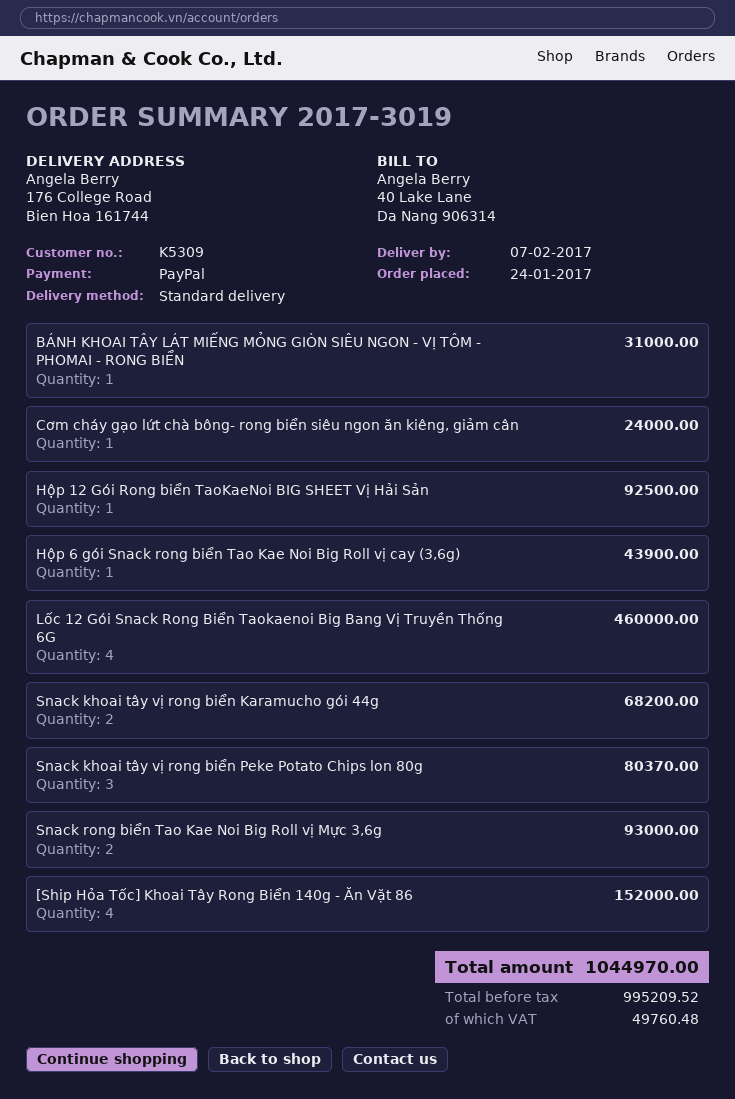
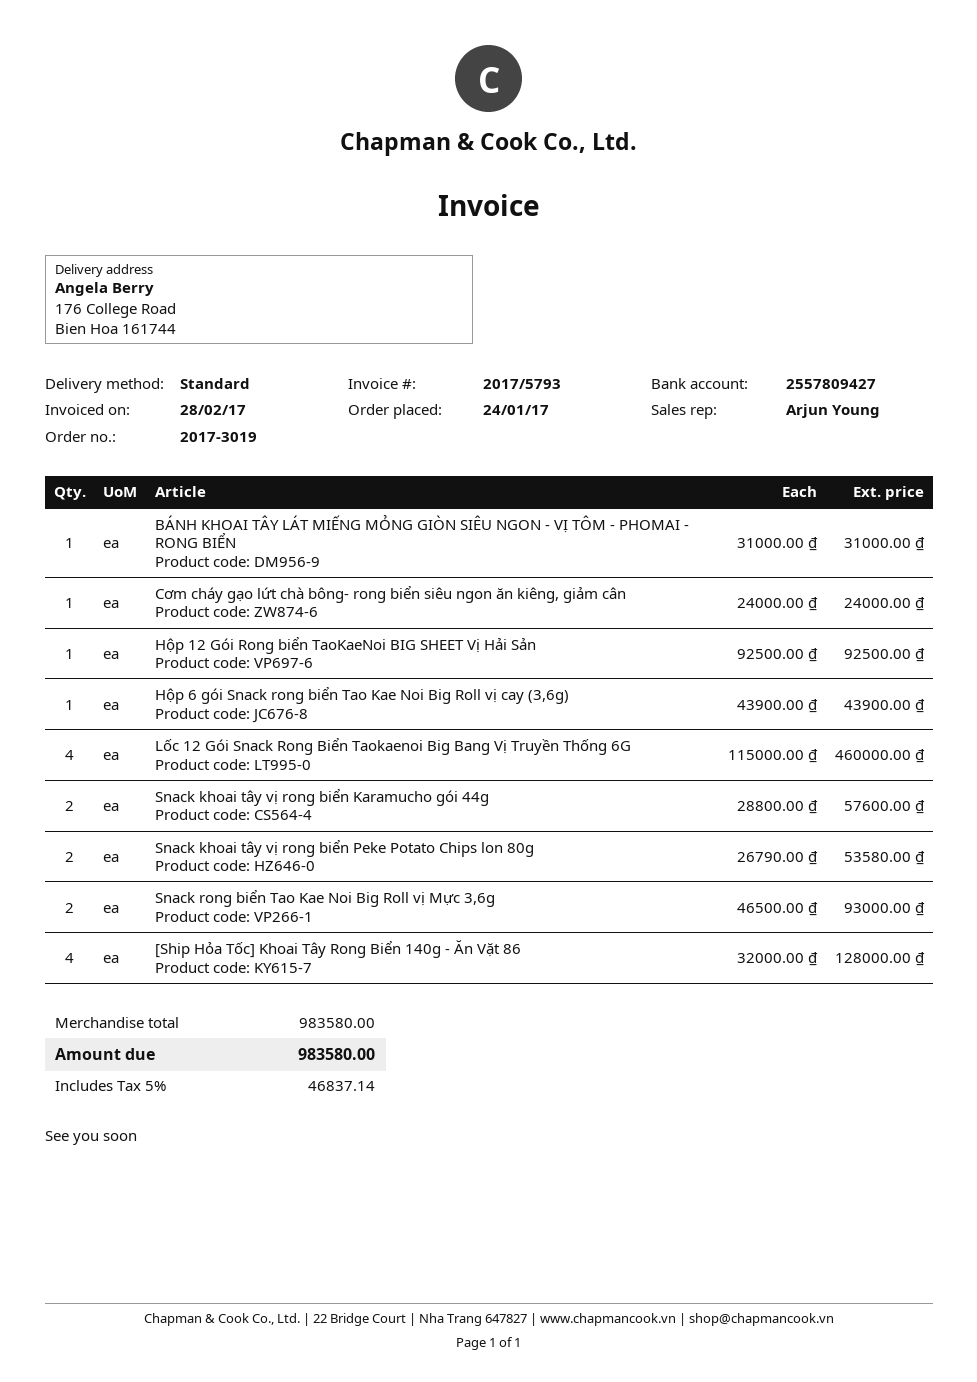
Snack khoai tây vị rong biển Karamucho gói 44g: 2 for 68200.00 -> 2 for 57600.00
Snack khoai tây vị rong biển Peke Potato Chips lon 80g: 3 for 80370.00 -> 2 for 53580.00
[Ship Hỏa Tốc] Khoai Tây Rong Biển 140g - Ăn Vặt 86: 4 for 152000.00 -> 4 for 128000.00
tax: 49760.48 -> 46837.14
total: 1044970.00 -> 983580.00

